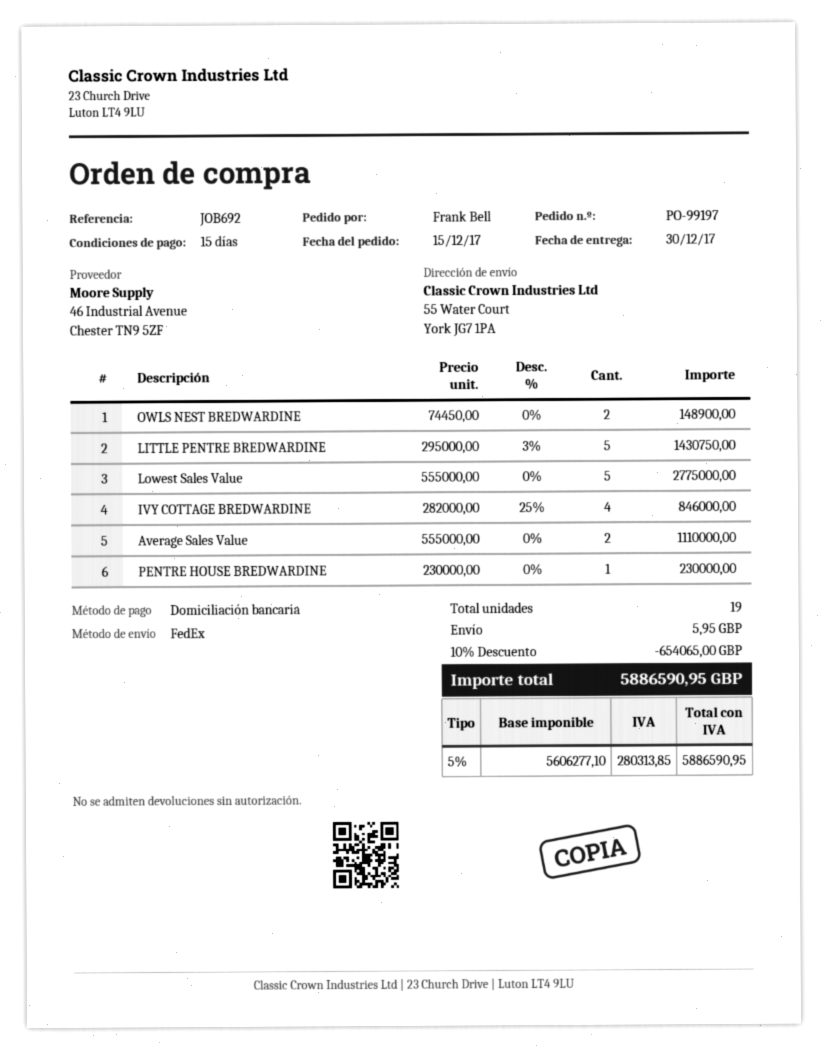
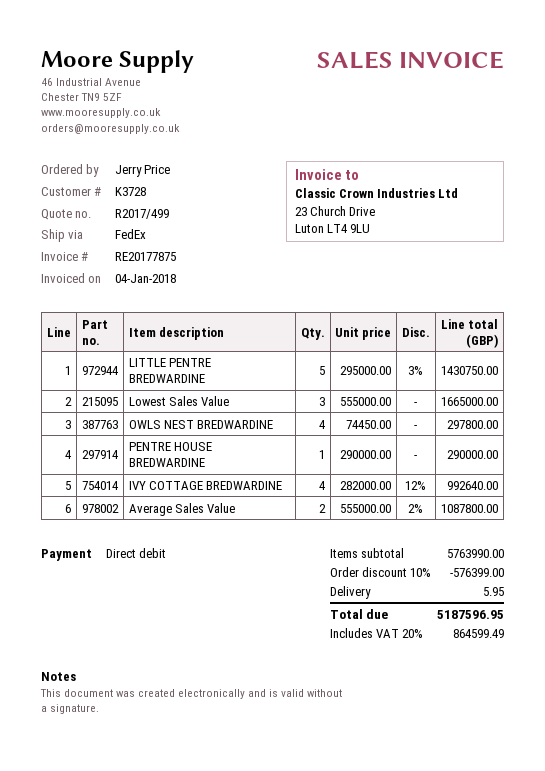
ordered by: Frank Bell -> Jerry Price
OWLS NEST BREDWARDINE: 2 x 74450.00 = 148900.00 -> 4 x 74450.00 = 297800.00
Lowest Sales Value: 5 x 555000.00 = 2775000.00 -> 3 x 555000.00 = 1665000.00
IVY COTTAGE BREDWARDINE: 4 x 282000.00 - 25% = 846000.00 -> 4 x 282000.00 - 12% = 992640.00
Average Sales Value: 2 x 555000.00 = 1110000.00 -> 2 x 555000.00 - 2% = 1087800.00
PENTRE HOUSE BREDWARDINE: 1 x 230000.00 = 230000.00 -> 1 x 290000.00 = 290000.00
discount: 10% = 654065.00 -> 10% = 576399.00
tax: 5% = 280313.85 -> 20% = 864599.49
total: 5886590.95 -> 5187596.95

